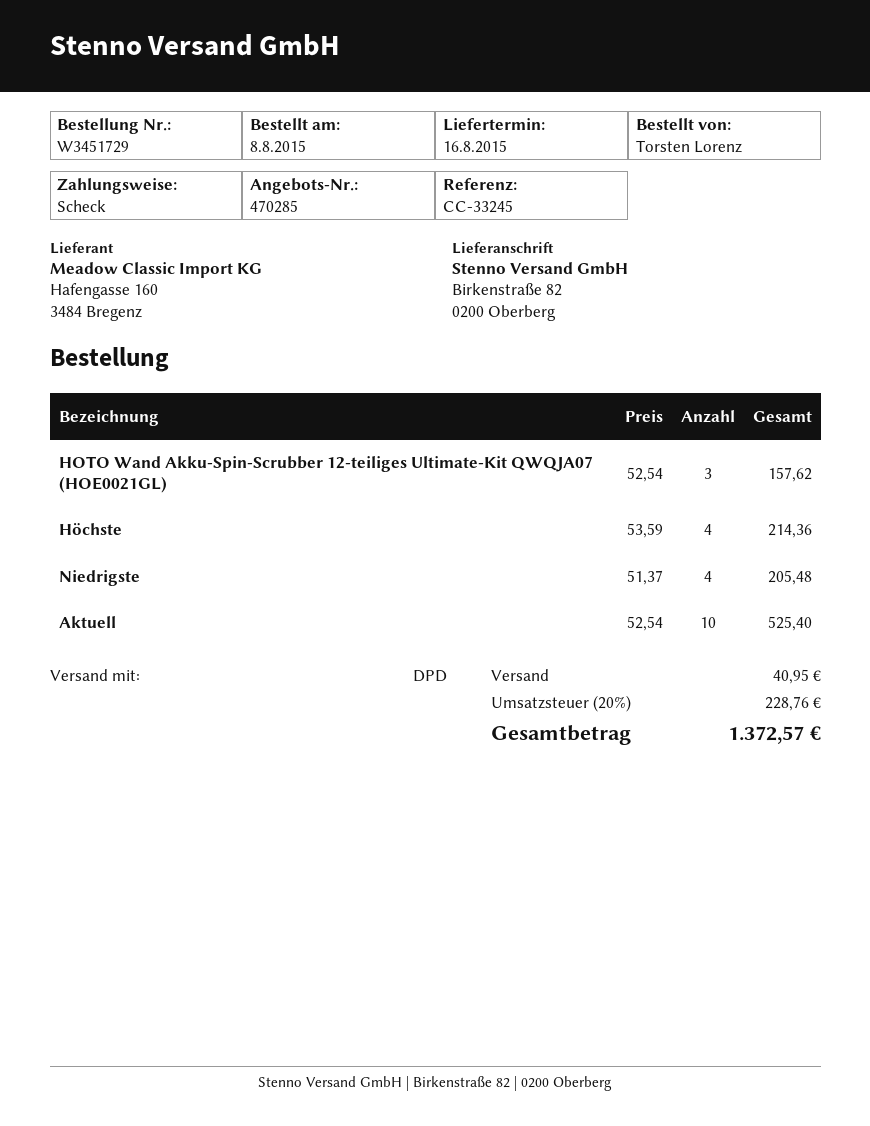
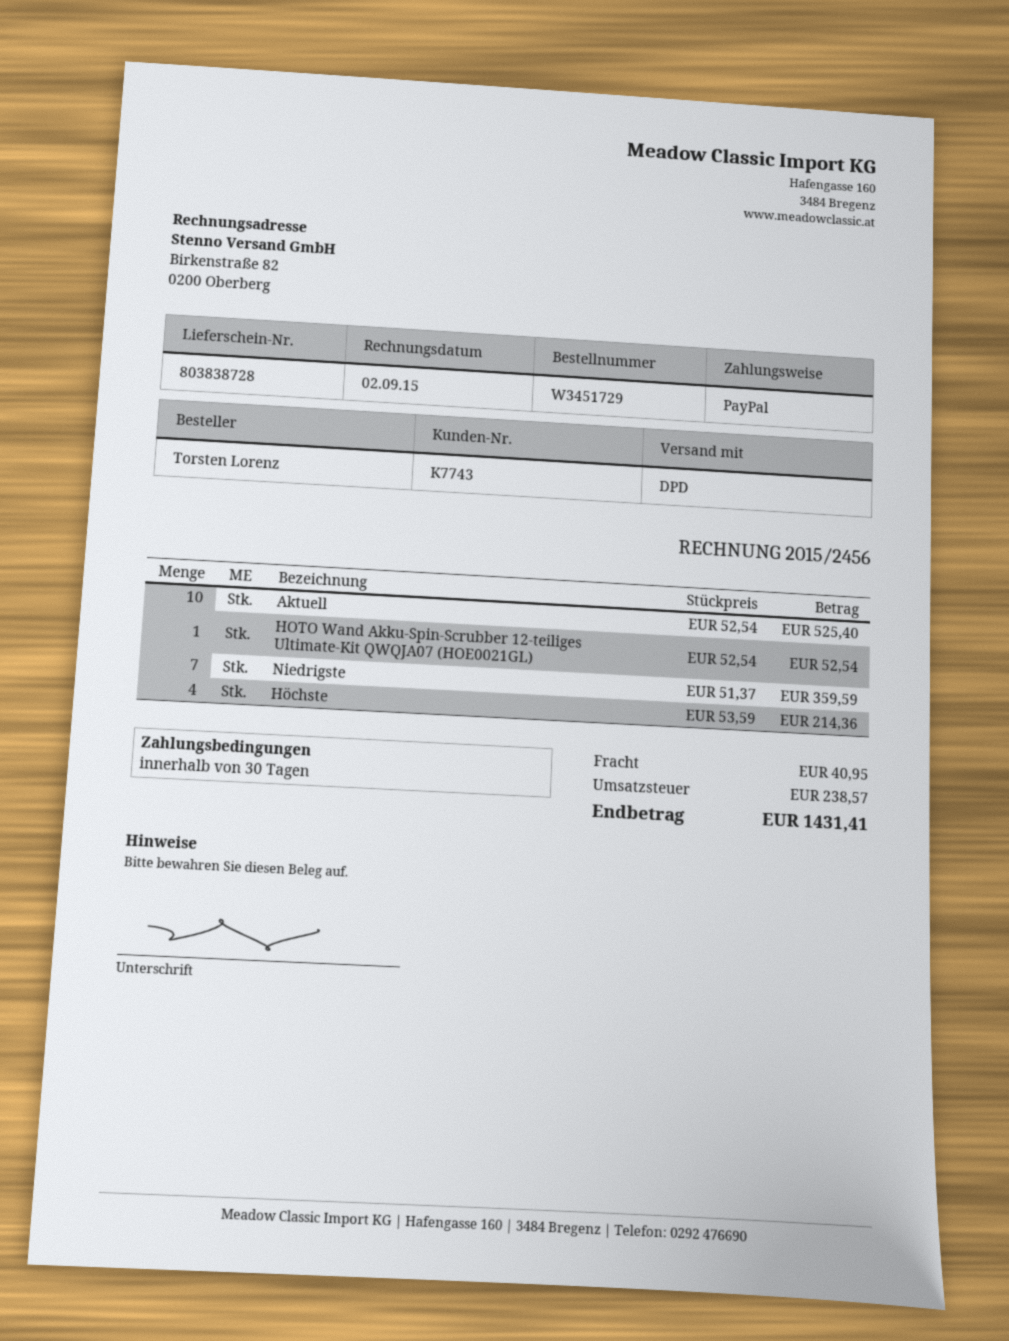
payment method: cheque -> PayPal
HOTO Wand Akku-Spin-Scrubber 12-teiliges Ultimate-Kit QWQJA07 (HOE0021GL): 3 x 52.54 = 157.62 -> 1 x 52.54 = 52.54
Niedrigste: 4 x 51.37 = 205.48 -> 7 x 51.37 = 359.59
tax: 228.76 -> 238.57
total: 1372.57 -> 1431.41

